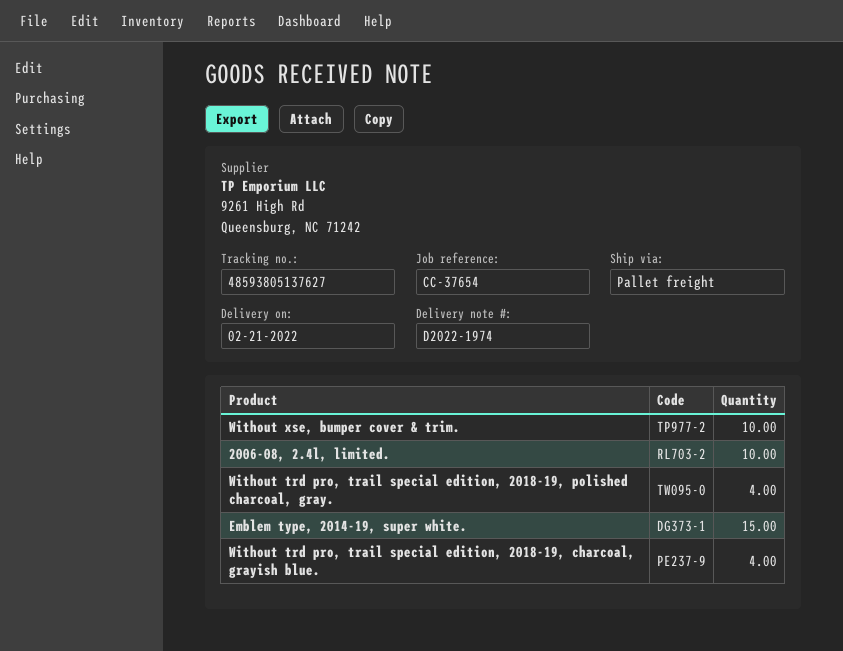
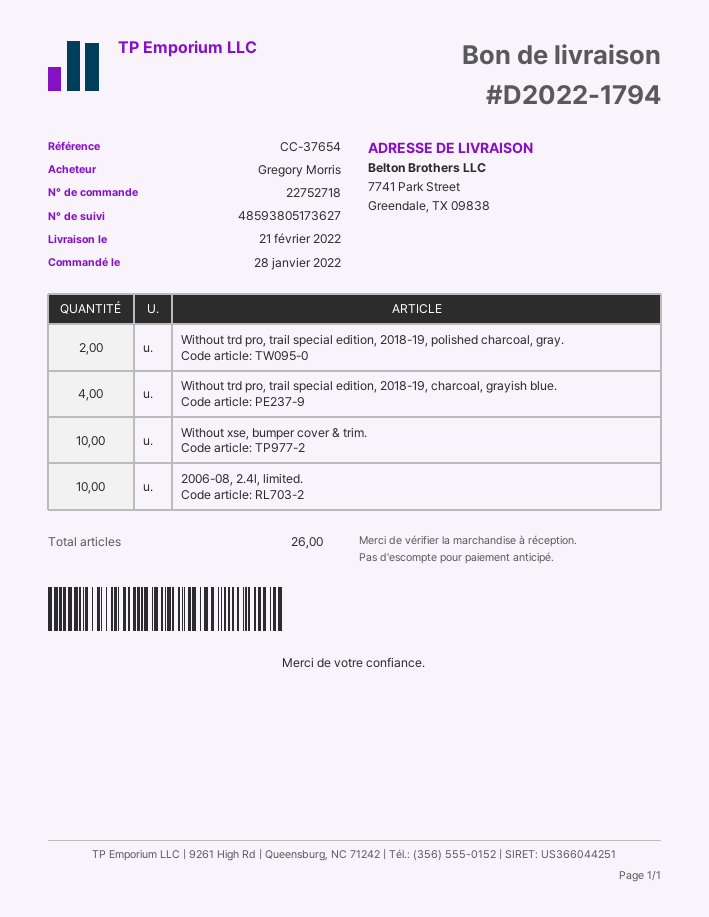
delivery note number: D2022-1974 -> D2022-1794
tracking number: 48593805137627 -> 48593805173627
Without trd pro, trail special edition, 2018-19, polished charcoal, gray.: 4 -> 2
Emblem type, 2014-19, super white.: 15 -> none

